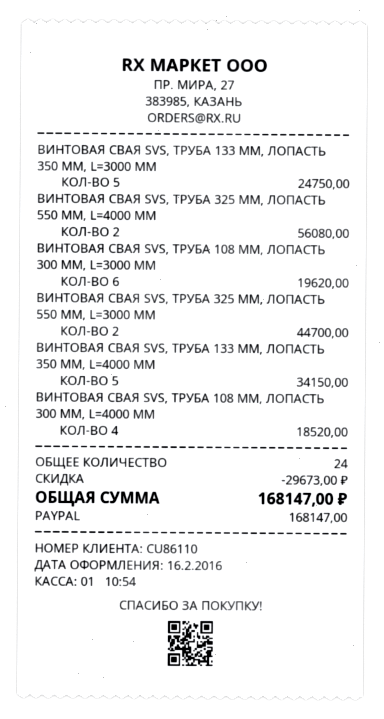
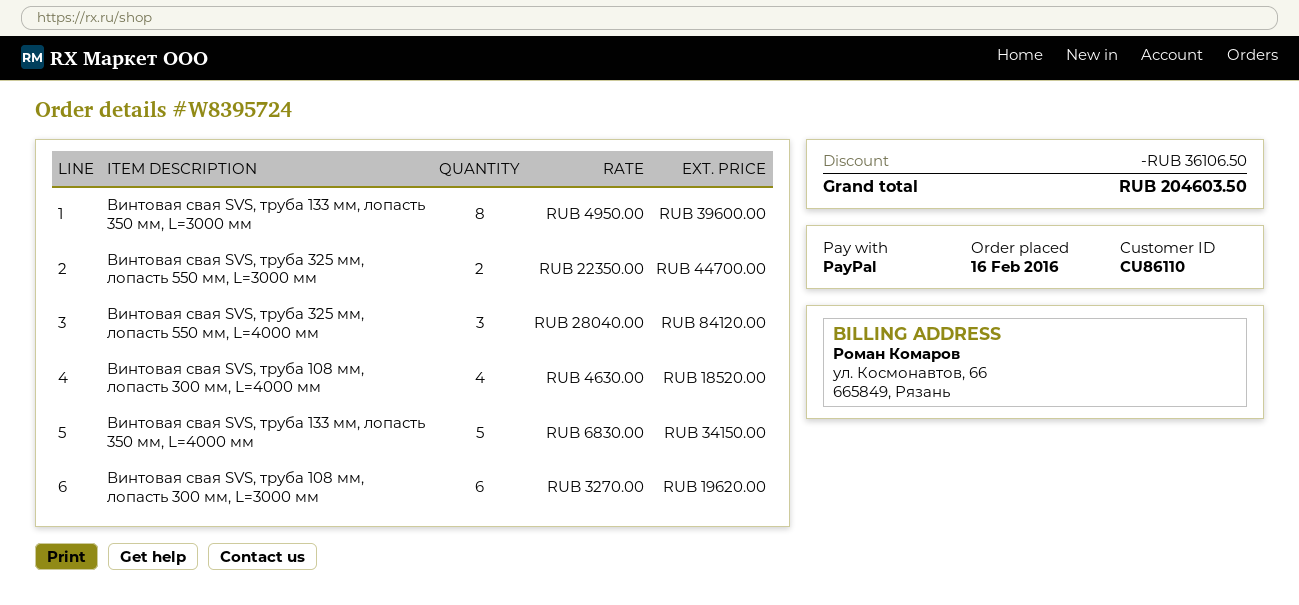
ВИНТОВАЯ СВАЯ SVS, ТРУБА 133 ММ, ЛОПАСТЬ 350 ММ, L=3000 ММ: 5 for 24750.00 -> 8 for 39600.00
ВИНТОВАЯ СВАЯ SVS, ТРУБА 325 ММ, ЛОПАСТЬ 550 ММ, L=4000 ММ: 2 for 56080.00 -> 3 for 84120.00
discount: 29673.00 -> 36106.50
total: 168147.00 -> 204603.50

